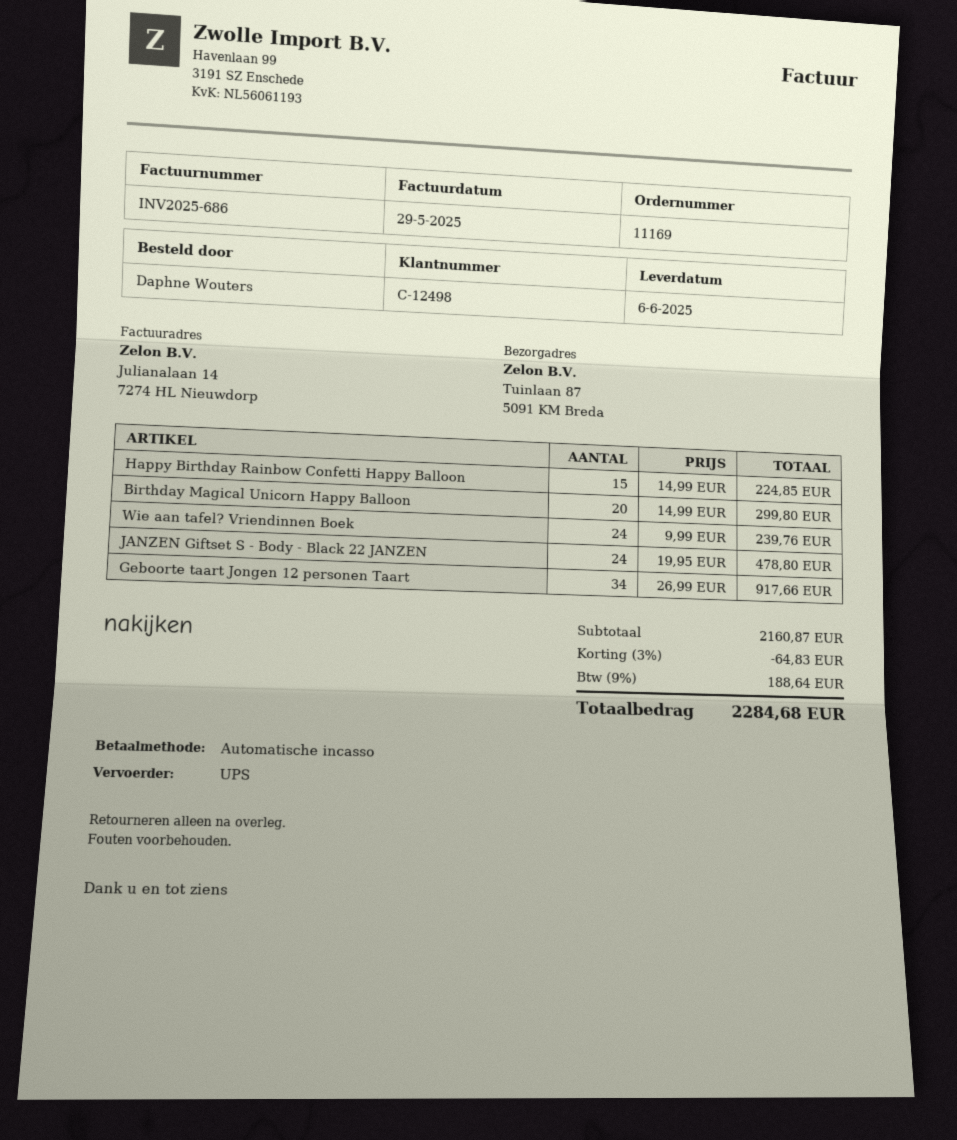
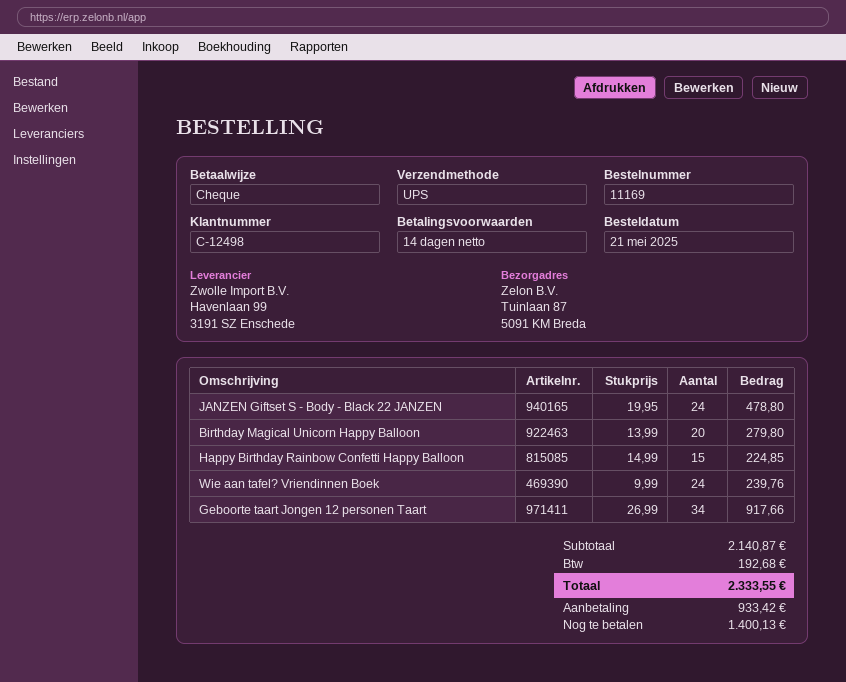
payment method: direct debit -> cheque
Birthday Magical Unicorn Happy Balloon: 20 x 14.99 = 299.80 -> 20 x 13.99 = 279.80
subtotal: 2160.87 -> 2140.87
discount: 3% = 64.83 -> none
tax: 188.64 -> 192.68
total: 2284.68 -> 2333.55

